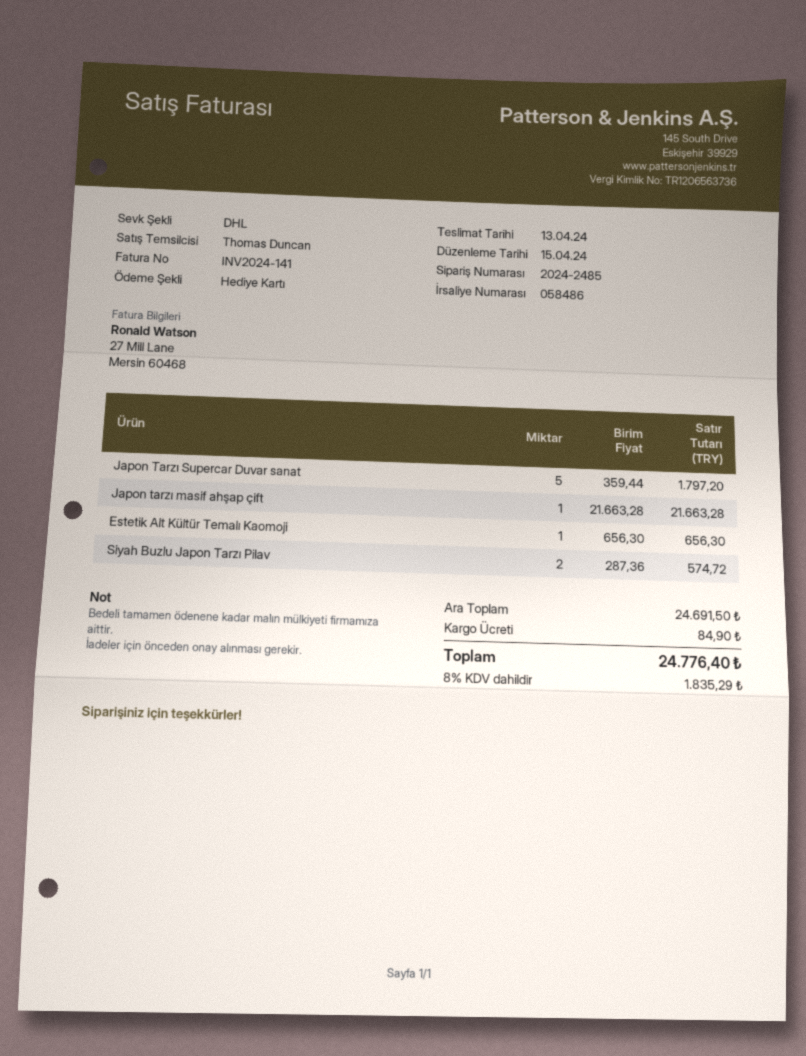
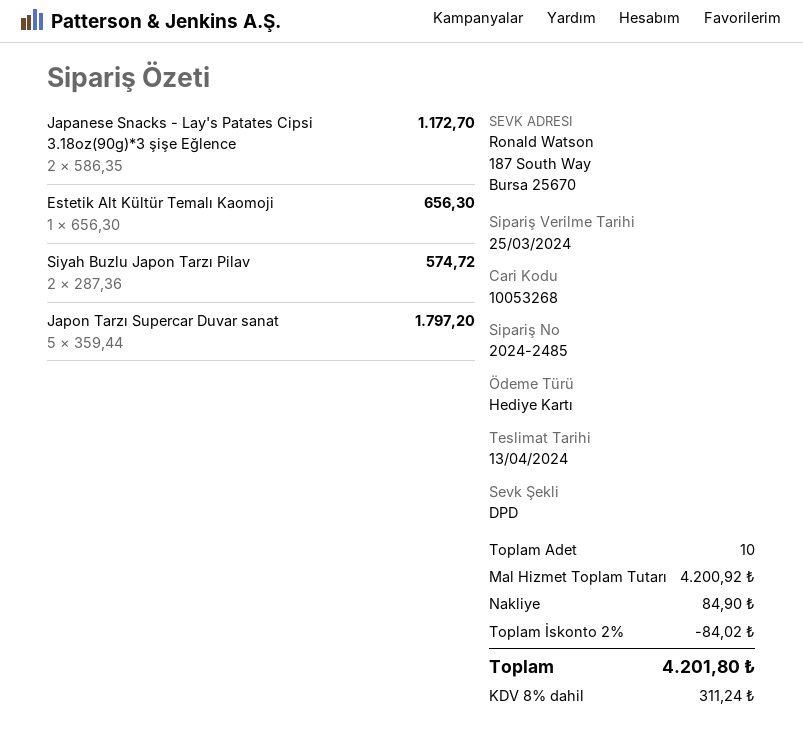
shipping method: DHL -> DPD
Japon tarzı masif ahşap çift: 1 x 21663.28 = 21663.28 -> none
Japanese Snacks - Lay's Patates Cipsi 3.18oz(90g)*3 şişe Eğlence: none -> 2 x 586.35 = 1172.70
subtotal: 24691.50 -> 4200.92
discount: none -> 2% = 84.02
tax: 8% = 1835.29 -> 8% = 311.24
total: 24776.40 -> 4201.80

